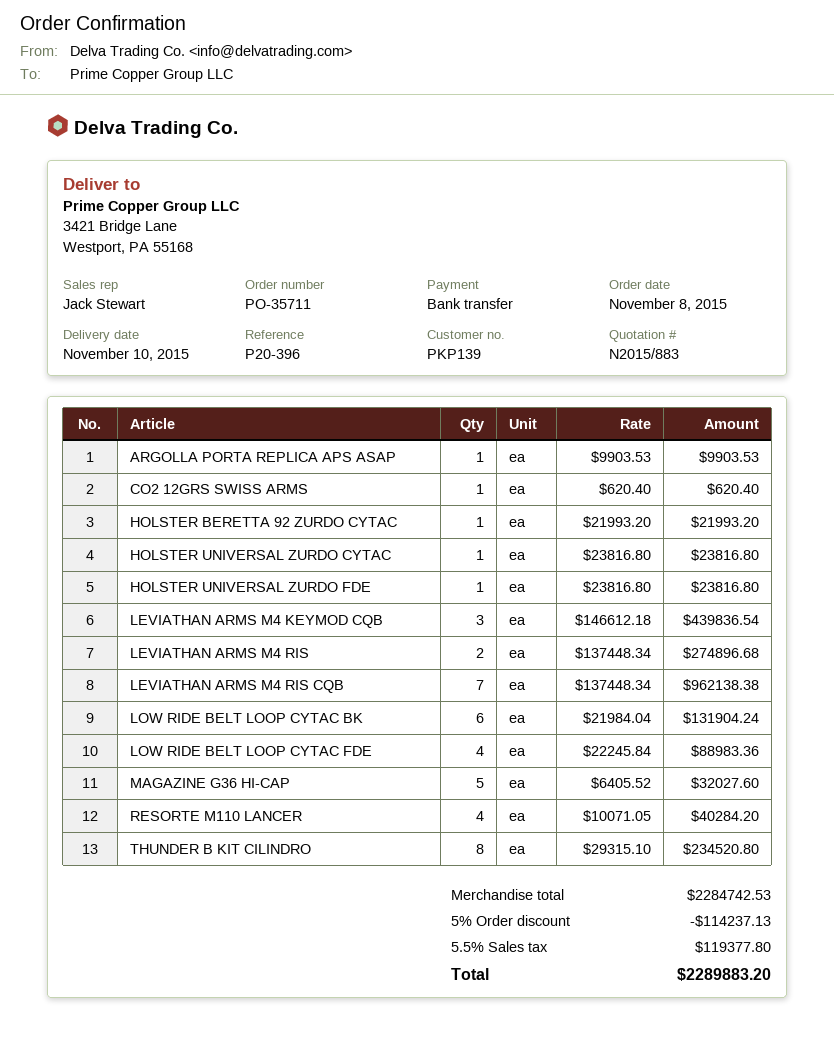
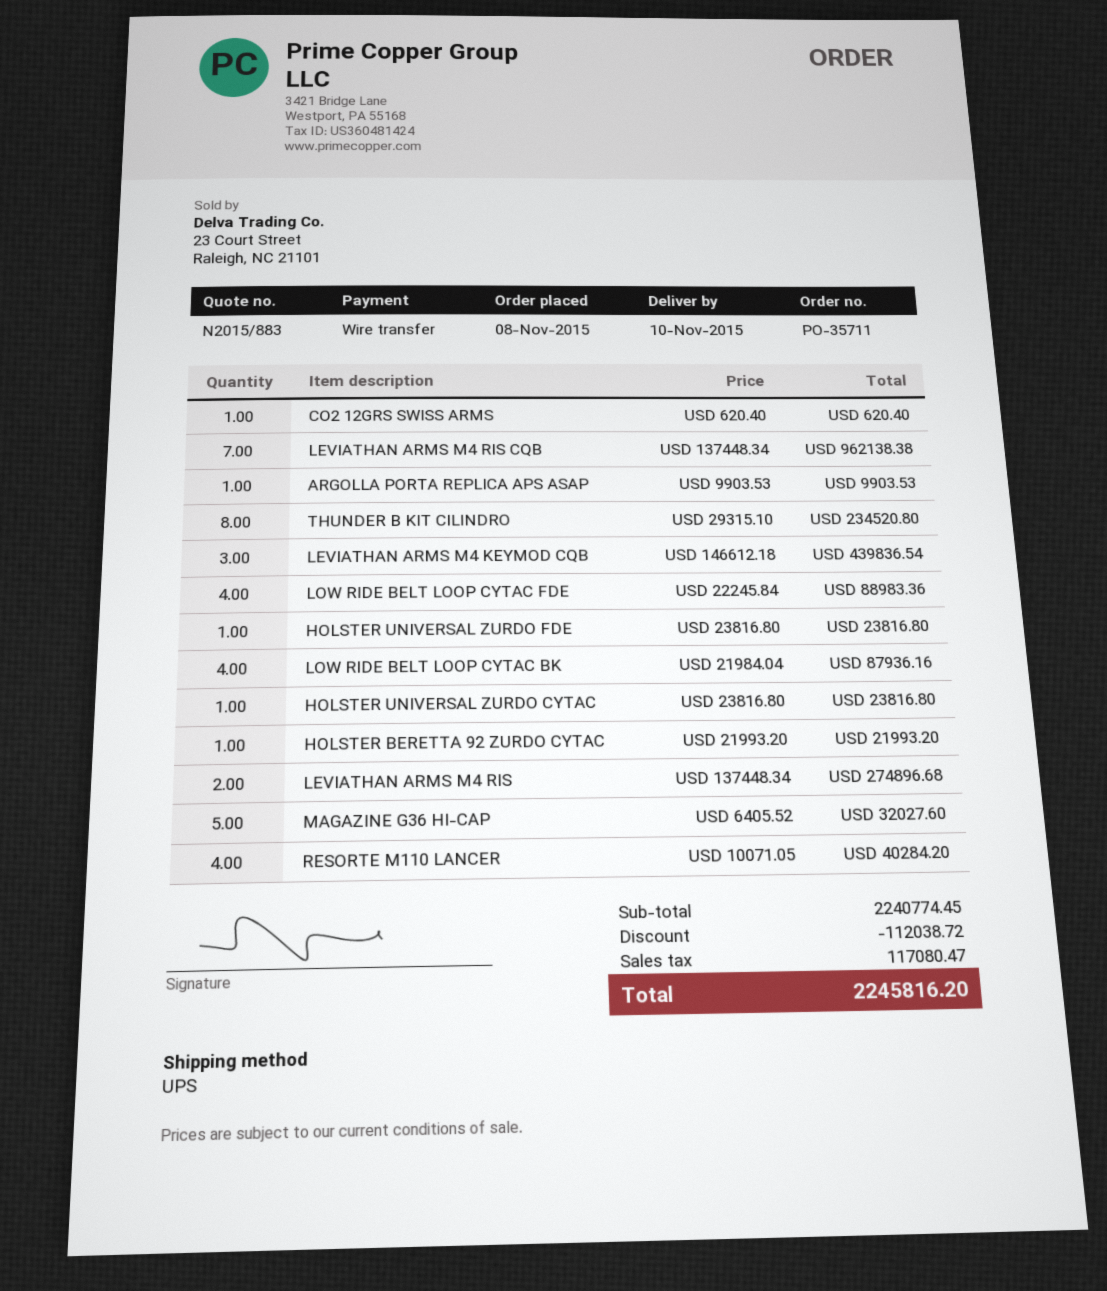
LOW RIDE BELT LOOP CYTAC BK: 6 x 21984.04 = 131904.24 -> 4 x 21984.04 = 87936.16
subtotal: 2284742.53 -> 2240774.45
discount: 114237.13 -> 112038.72
tax: 119377.80 -> 117080.47
total: 2289883.20 -> 2245816.20

